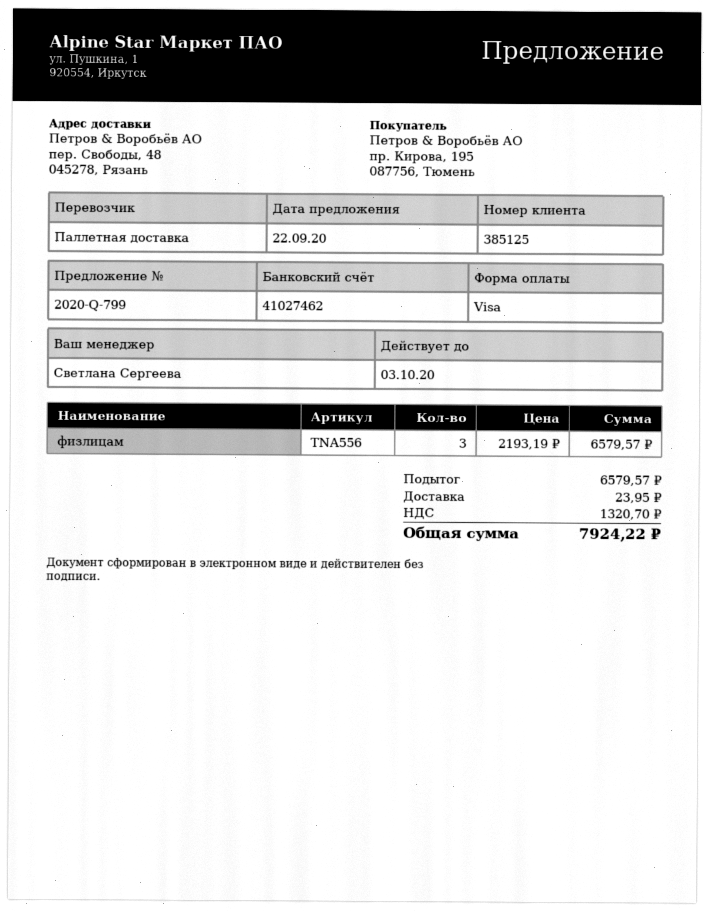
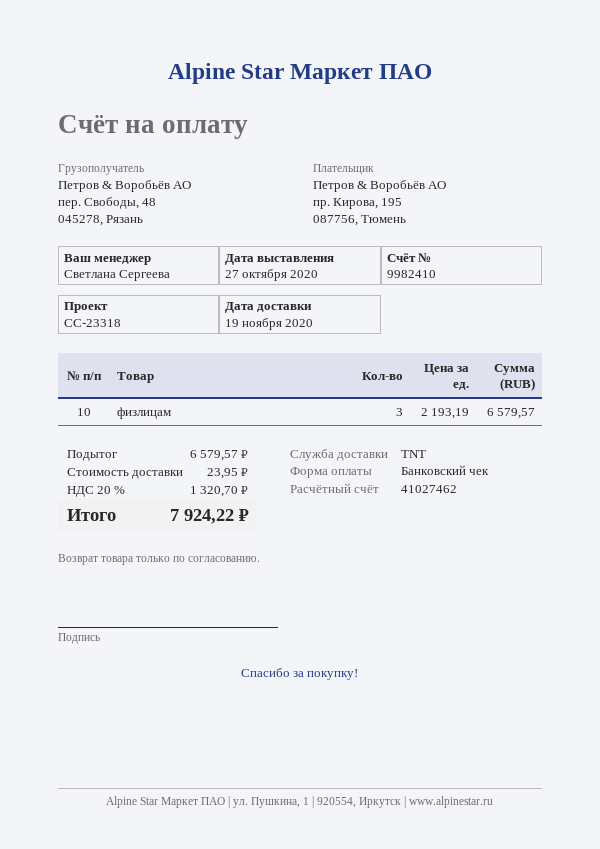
payment method: Visa -> cheque
shipping method: pallet freight -> TNT

